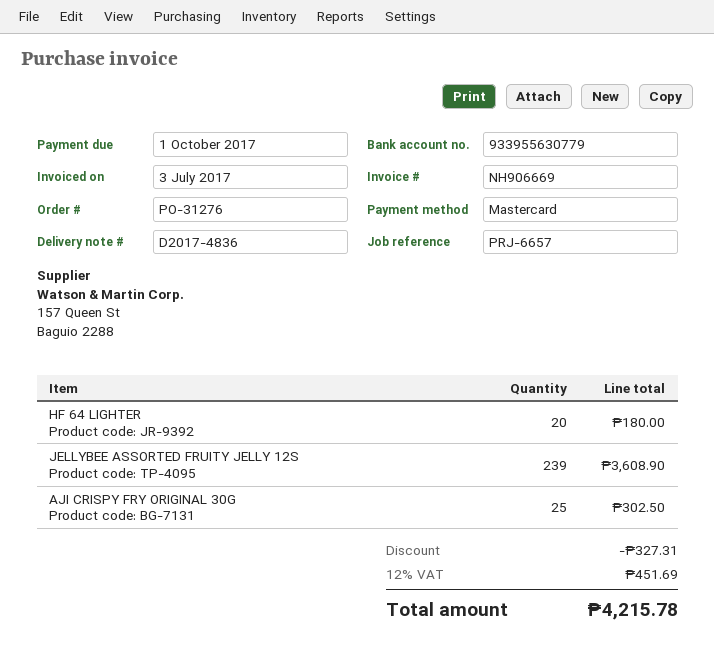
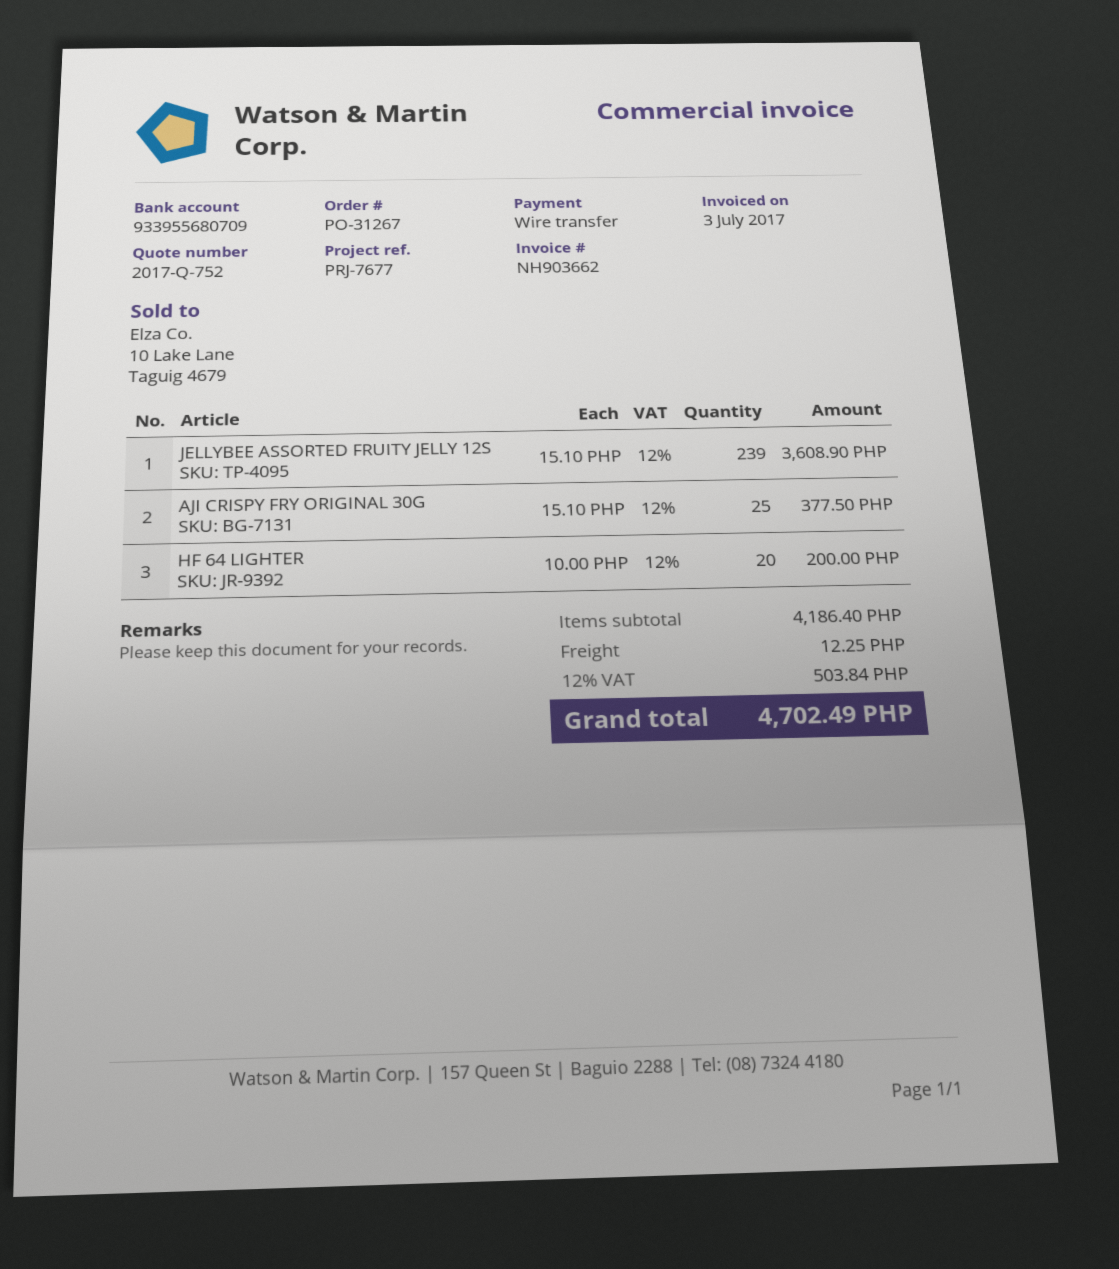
order number: PO-31276 -> PO-31267
invoice number: NH906669 -> NH903662
reference: PRJ-6657 -> PRJ-7677
payment method: Mastercard -> bank transfer
bank account: 933955630779 -> 933955680709
HF 64 LIGHTER: 20 for 180.00 -> 20 for 200.00
AJI CRISPY FRY ORIGINAL 30G: 25 for 302.50 -> 25 for 377.50
discount: 327.31 -> none
shipping: none -> 12.25
tax: 12% = 451.69 -> 12% = 503.84
total: 4215.78 -> 4702.49

